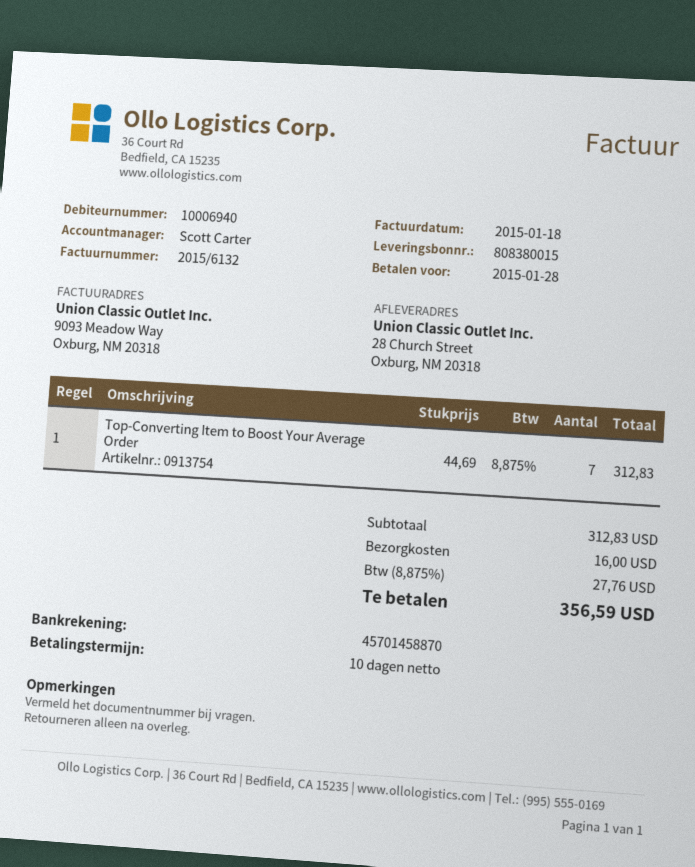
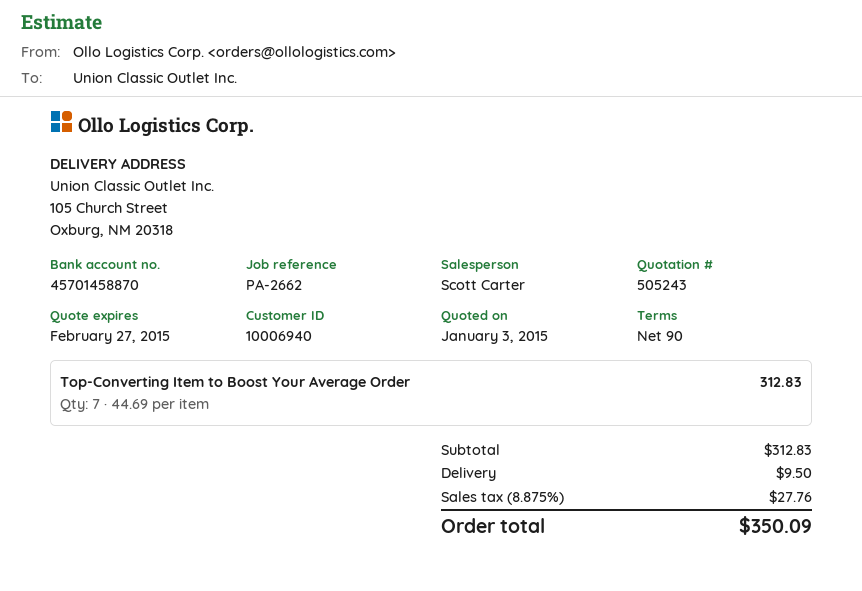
payment terms: 10 days -> 90 days
ship to: 28 Church Street, Oxburg, NM 20318 -> 105 Church Street, Oxburg, NM 20318
shipping: 16.00 -> 9.50
total: 356.59 -> 350.09

